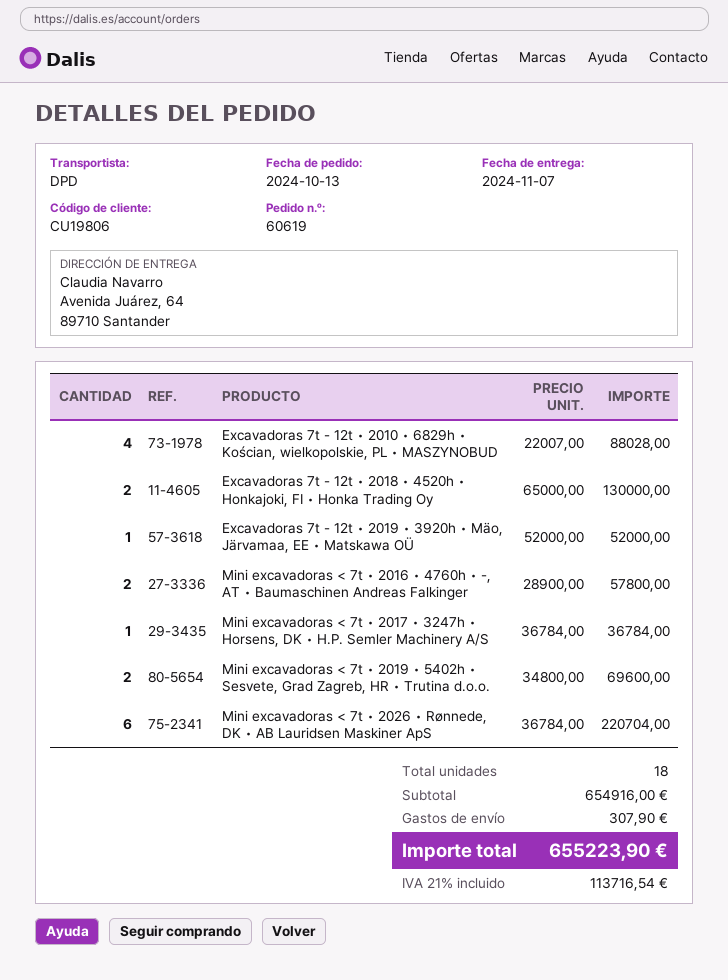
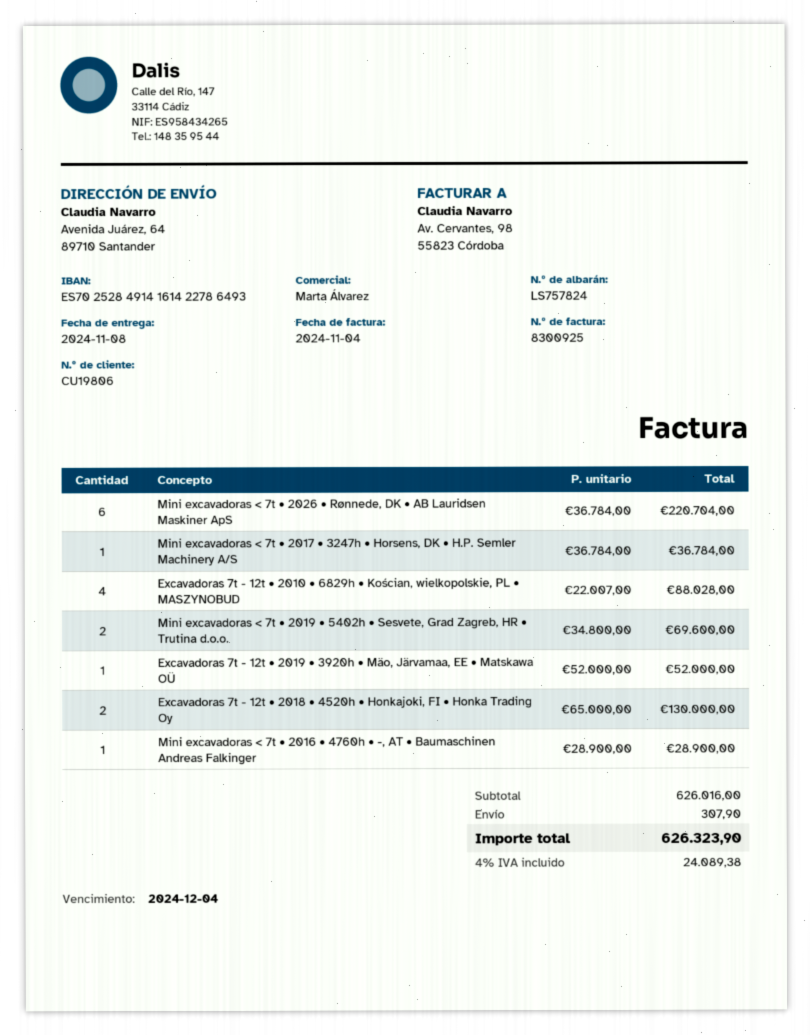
delivery date: 2024-11-07 -> 2024-11-08
Mini excavadoras < 7t • 2016 • 4760h • -, AT • Baumaschinen Andreas Falkinger: 2 x 28900.00 = 57800.00 -> 1 x 28900.00 = 28900.00
subtotal: 654916.00 -> 626016.00
tax: 21% = 113716.54 -> 4% = 24089.38
total: 655223.90 -> 626323.90

